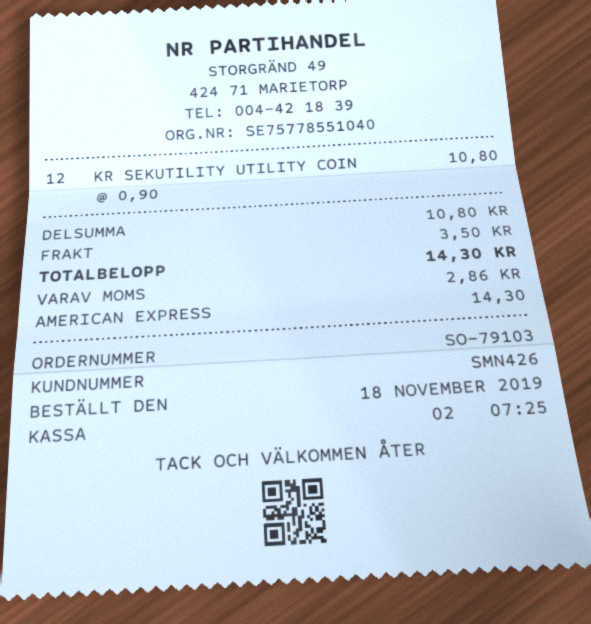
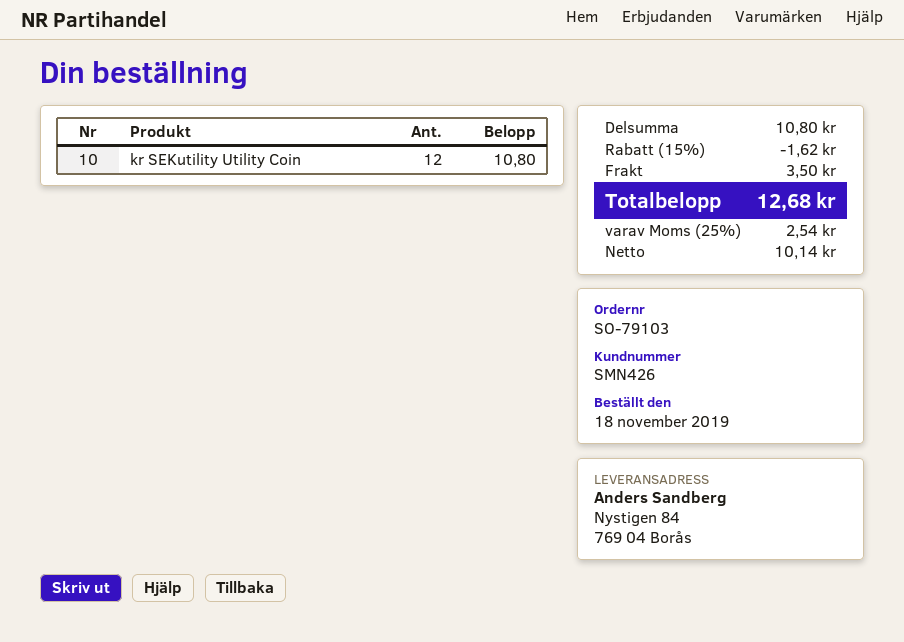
discount: none -> 15% = 1.62
tax: 2.86 -> 2.54
total: 14.30 -> 12.68

